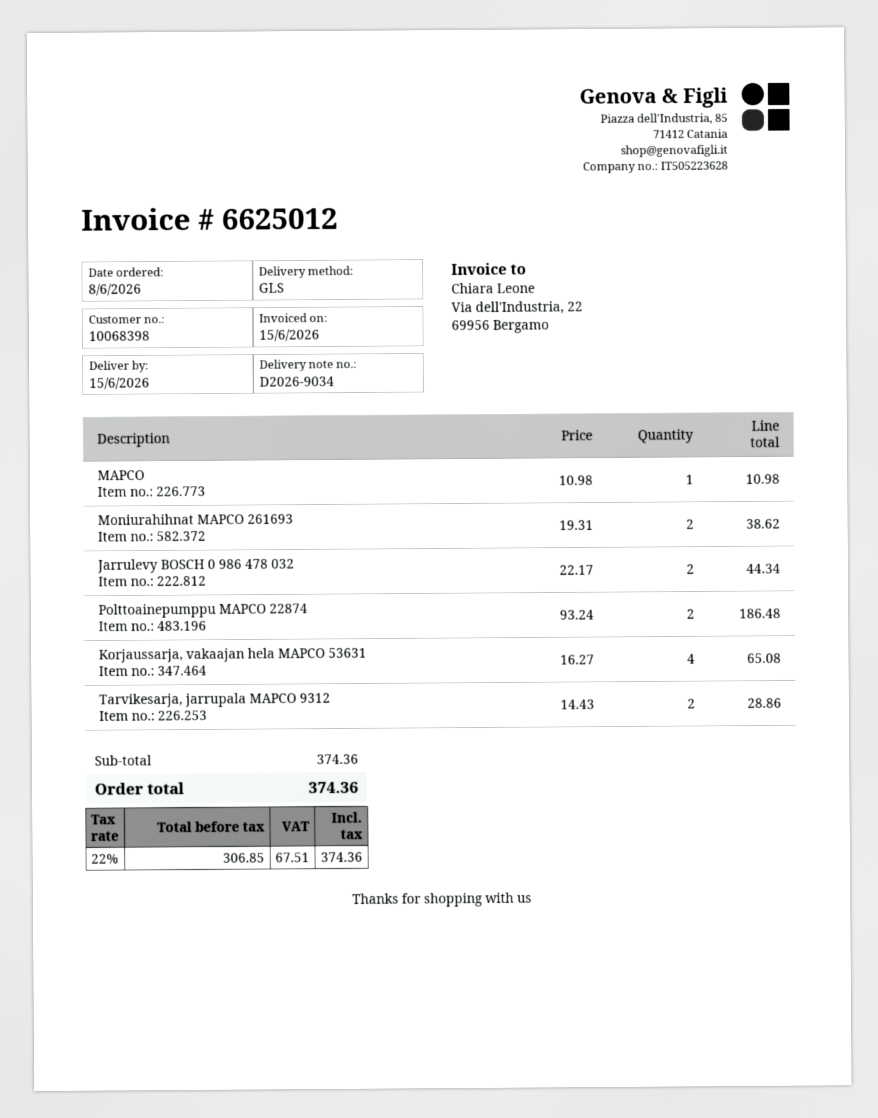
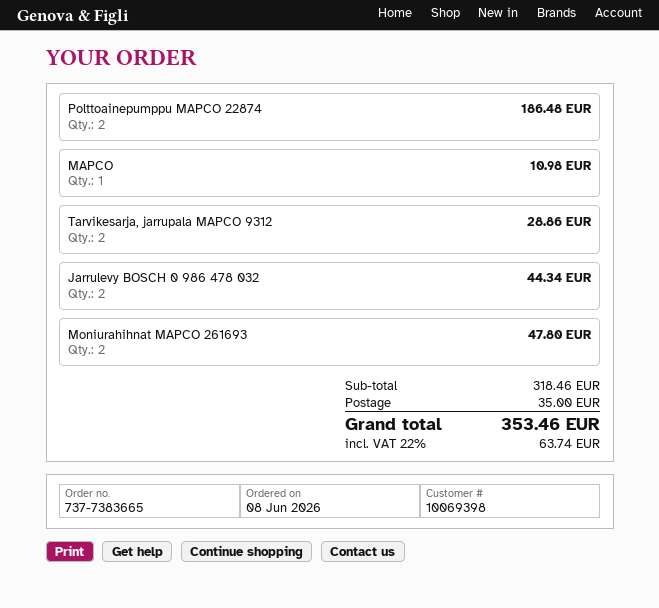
customer number: 10068398 -> 10069398
Moniurahihnat MAPCO 261693: 2 for 38.62 -> 2 for 47.80
Korjaussarja, vakaajan hela MAPCO 53631: 4 for 65.08 -> none
subtotal: 374.36 -> 318.46
shipping: none -> 35.00
tax: 22% = 67.51 -> 22% = 63.74
total: 374.36 -> 353.46

